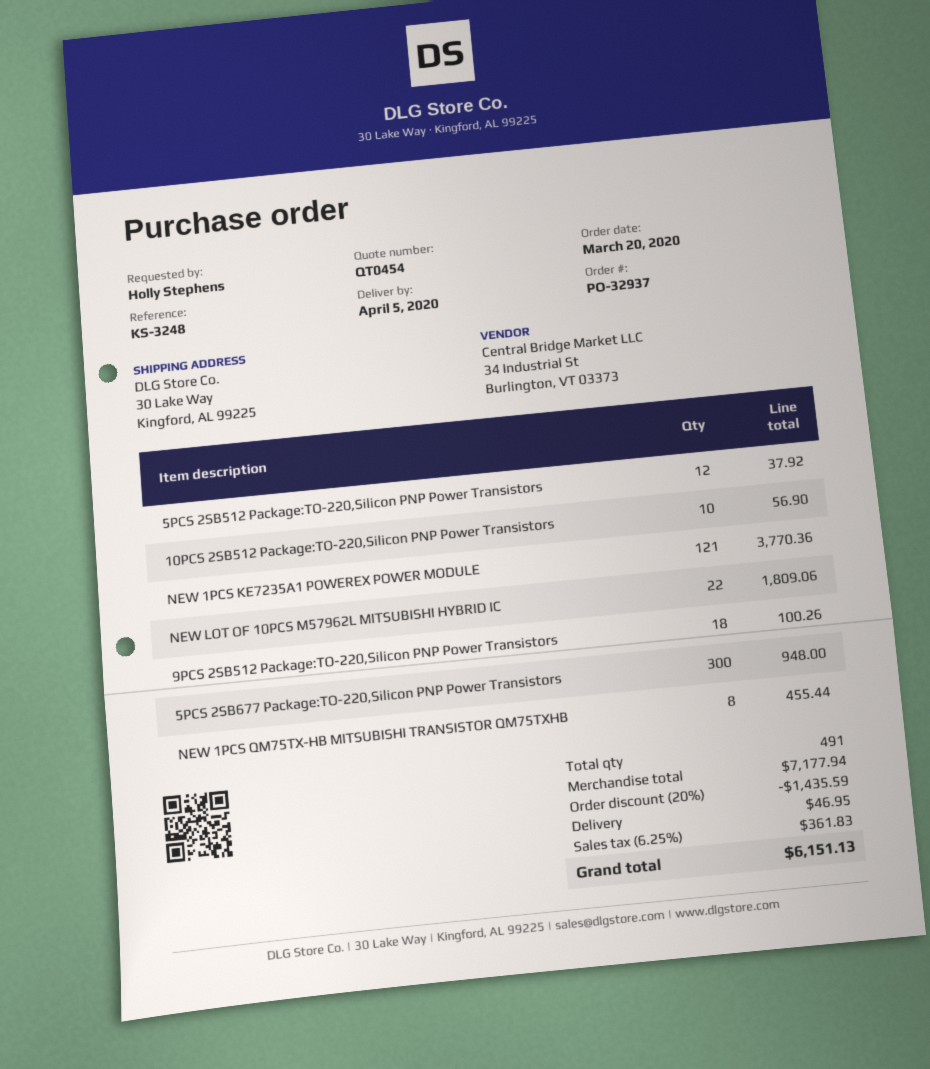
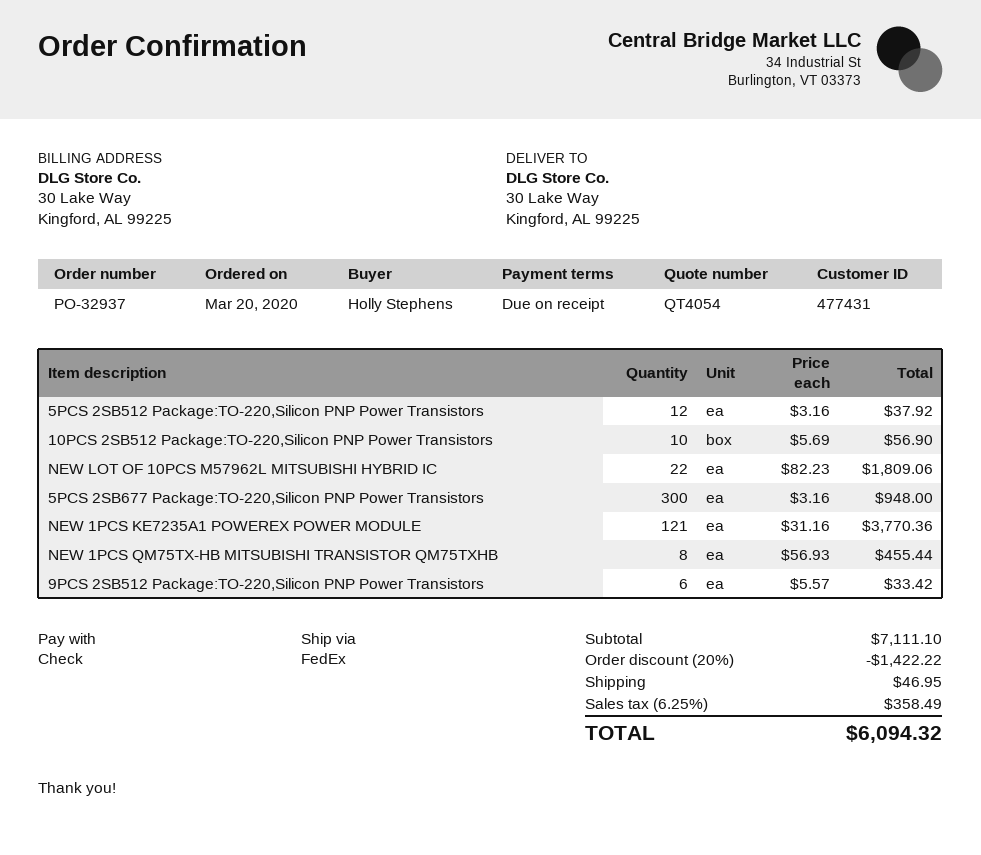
quote number: QT0454 -> QT4054
9PCS 2SB512 Package:TO-220,Silicon PNP Power Transistors: 18 for 100.26 -> 6 for 33.42
subtotal: 7177.94 -> 7111.10
discount: 20% = 1435.59 -> 20% = 1422.22
tax: 6.25% = 361.83 -> 6.25% = 358.49
total: 6151.13 -> 6094.32

